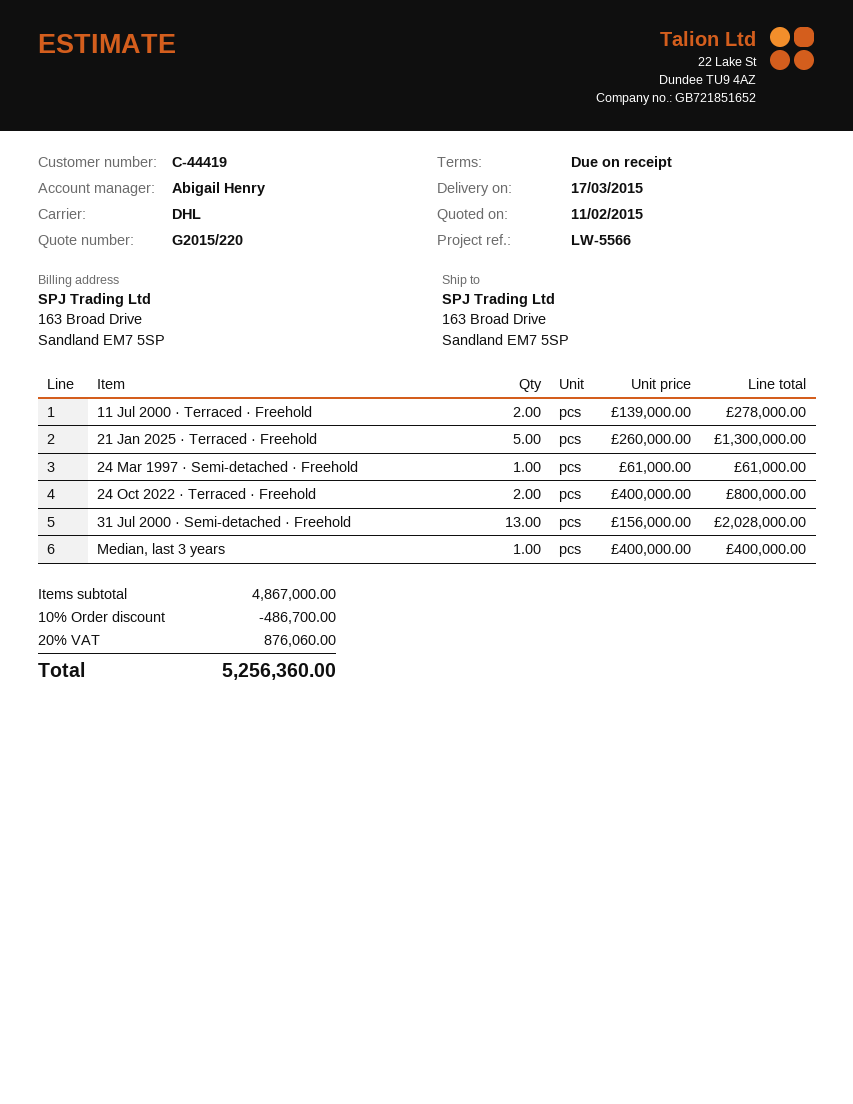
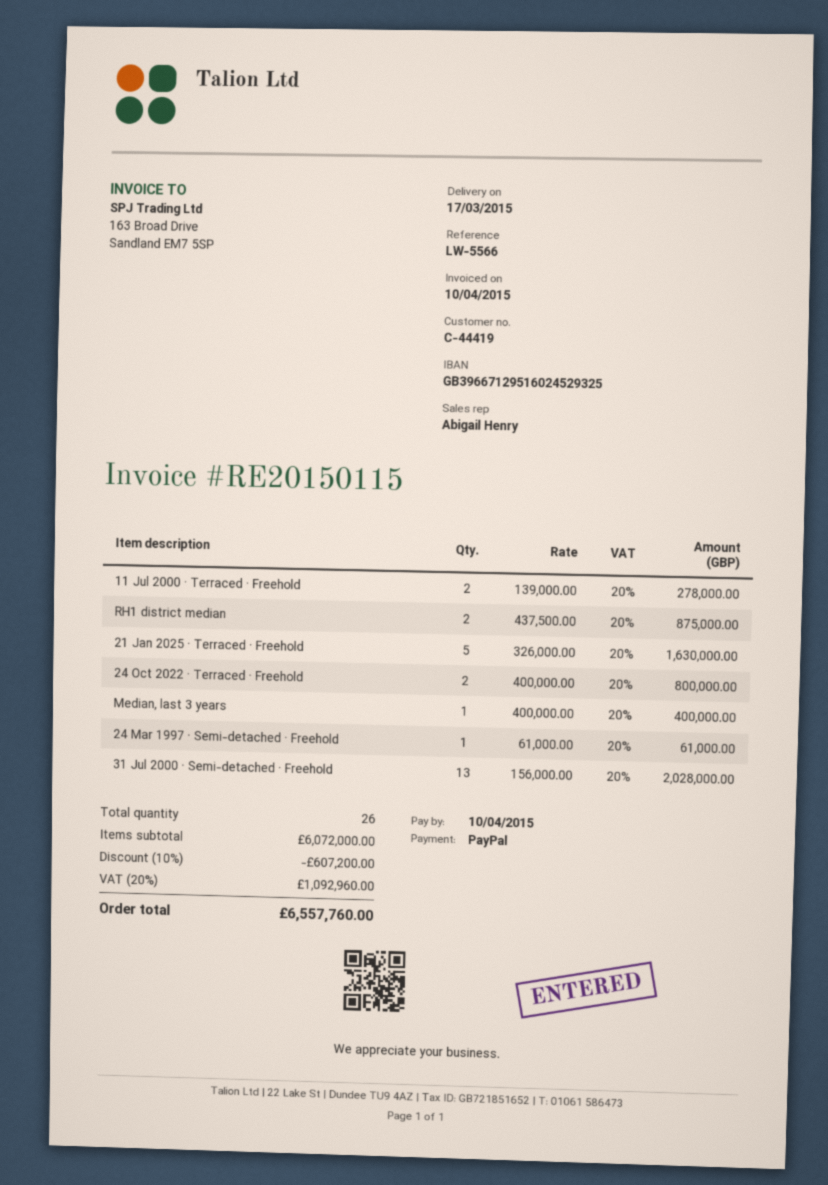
21 Jan 2025 · Terraced · Freehold: 5 x 260000.00 = 1300000.00 -> 5 x 326000.00 = 1630000.00
RH1 district median: none -> 2 x 437500.00 = 875000.00
subtotal: 4867000.00 -> 6072000.00
discount: 10% = 486700.00 -> 10% = 607200.00
tax: 20% = 876060.00 -> 20% = 1092960.00
total: 5256360.00 -> 6557760.00

